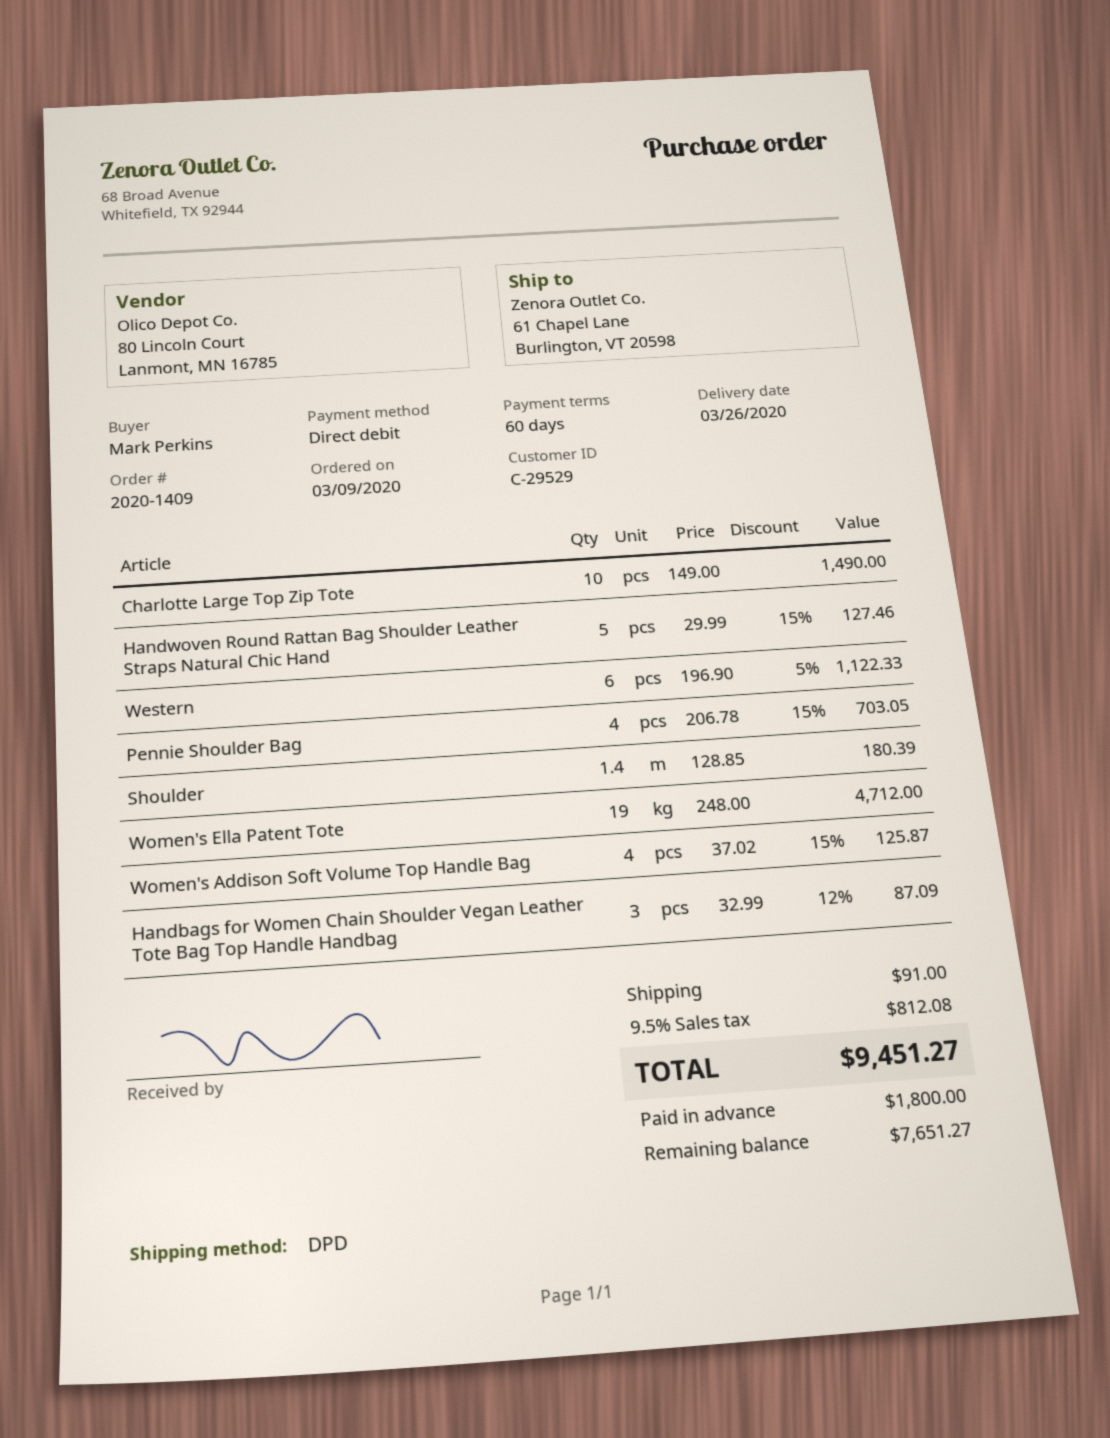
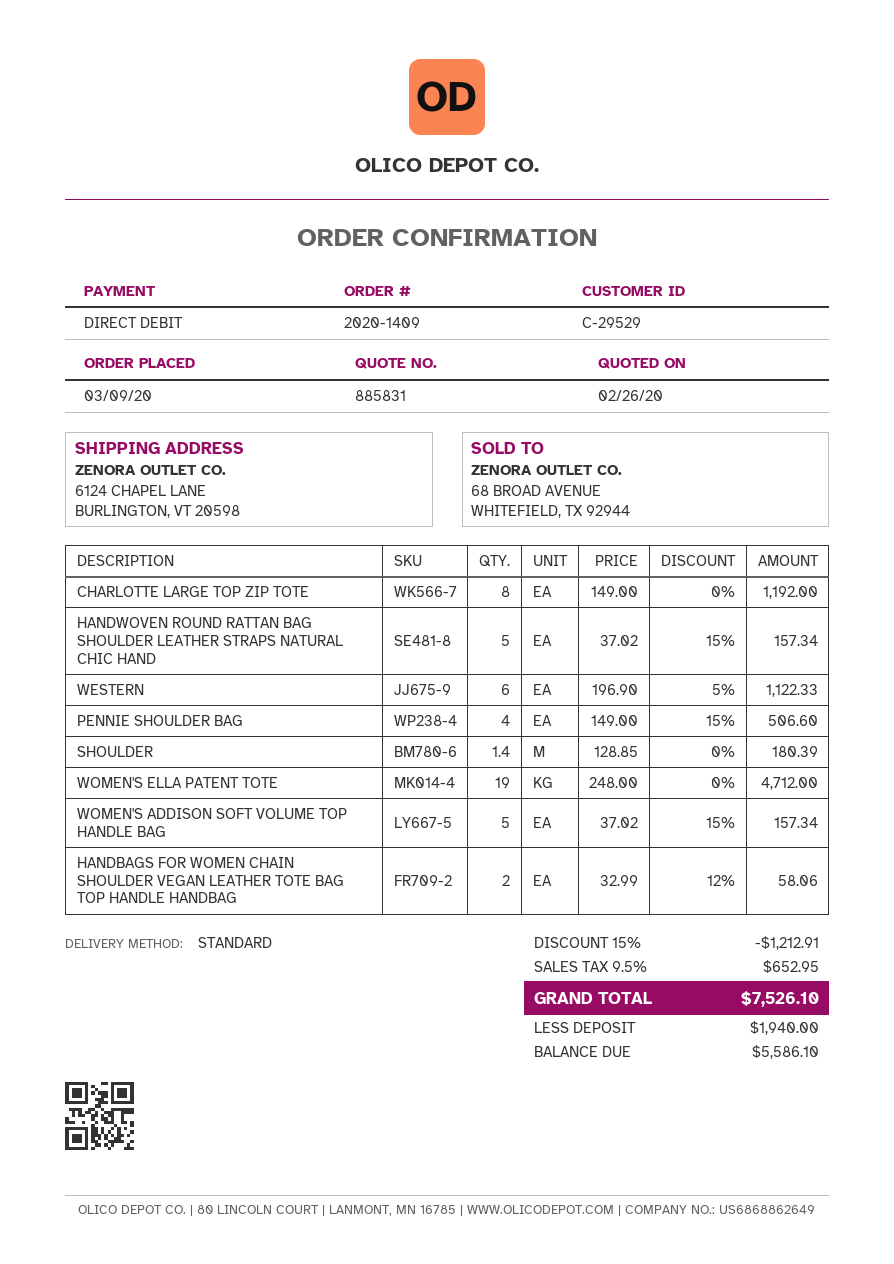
shipping method: DPD -> standard
ship to: 61 Chapel Lane, Burlington, VT 20598 -> 6124 CHAPEL LANE, BURLINGTON, VT 20598
Charlotte Large Top Zip Tote: 10 x 149.00 = 1490.00 -> 8 x 149.00 = 1192.00
Handwoven Round Rattan Bag Shoulder Leather Straps Natural Chic Hand: 5 x 29.99 - 15% = 127.46 -> 5 x 37.02 - 15% = 157.34
Pennie Shoulder Bag: 4 x 206.78 - 15% = 703.05 -> 4 x 149.00 - 15% = 506.60
Women's Addison Soft Volume Top Handle Bag: 4 x 37.02 - 15% = 125.87 -> 5 x 37.02 - 15% = 157.34
Handbags for Women Chain Shoulder Vegan Leather Tote Bag Top Handle Handbag: 3 x 32.99 - 12% = 87.09 -> 2 x 32.99 - 12% = 58.06
discount: none -> 15% = 1212.91
shipping: 91.00 -> none
tax: 9.5% = 812.08 -> 9.5% = 652.95
total: 9451.27 -> 7526.10
deposit: 1800.00 -> 1940.00
balance: 7651.27 -> 5586.10

